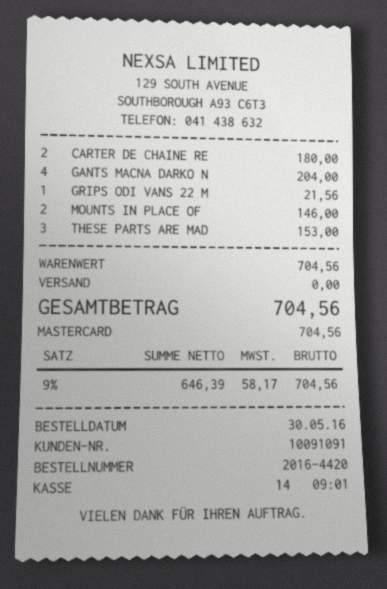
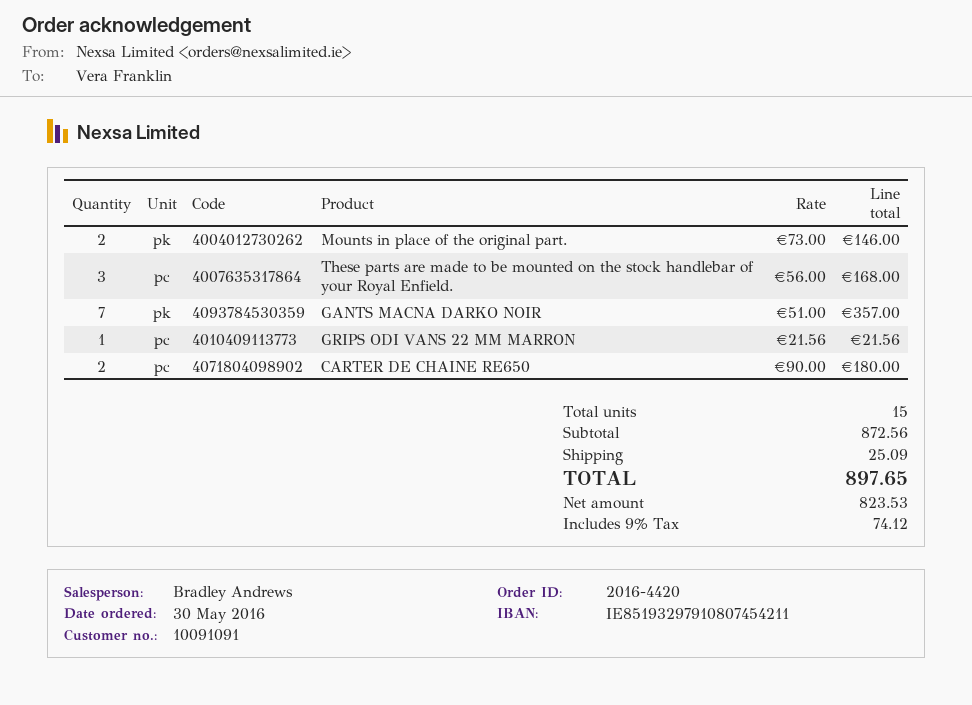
GANTS MACNA DARKO N: 4 for 204.00 -> 7 for 357.00
THESE PARTS ARE MAD: 3 for 153.00 -> 3 for 168.00
subtotal: 704.56 -> 872.56
shipping: 0.00 -> 25.09
net: 646.39 -> 823.53
tax: 9% = 58.17 -> 9% = 74.12
total: 704.56 -> 897.65

